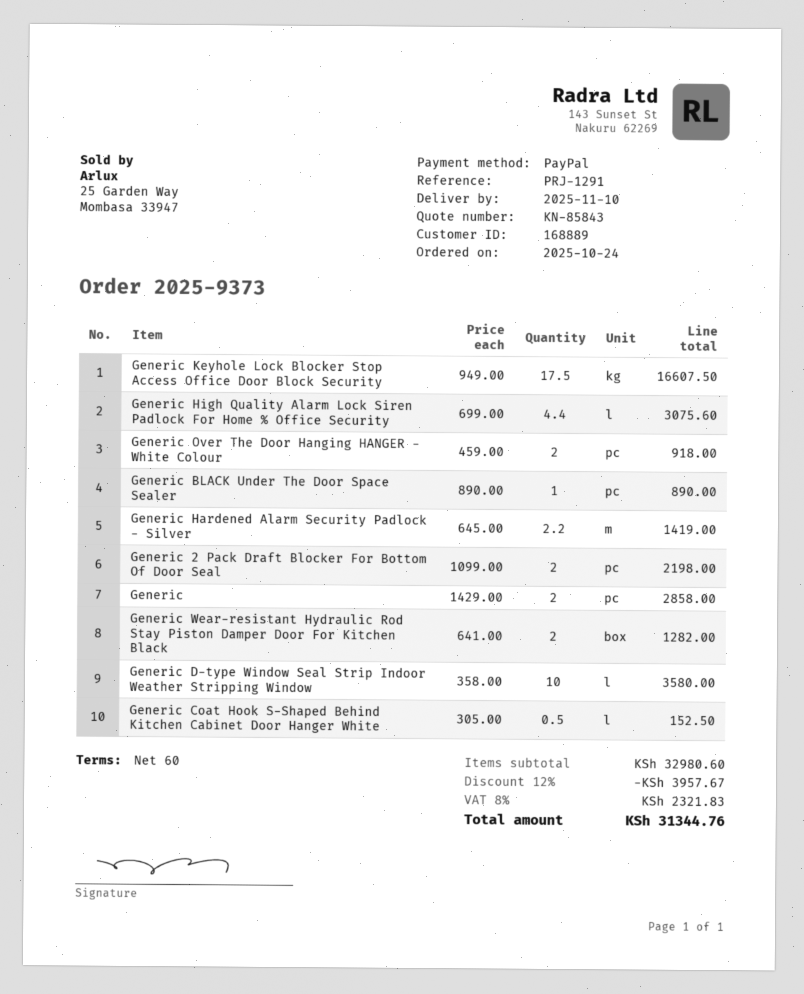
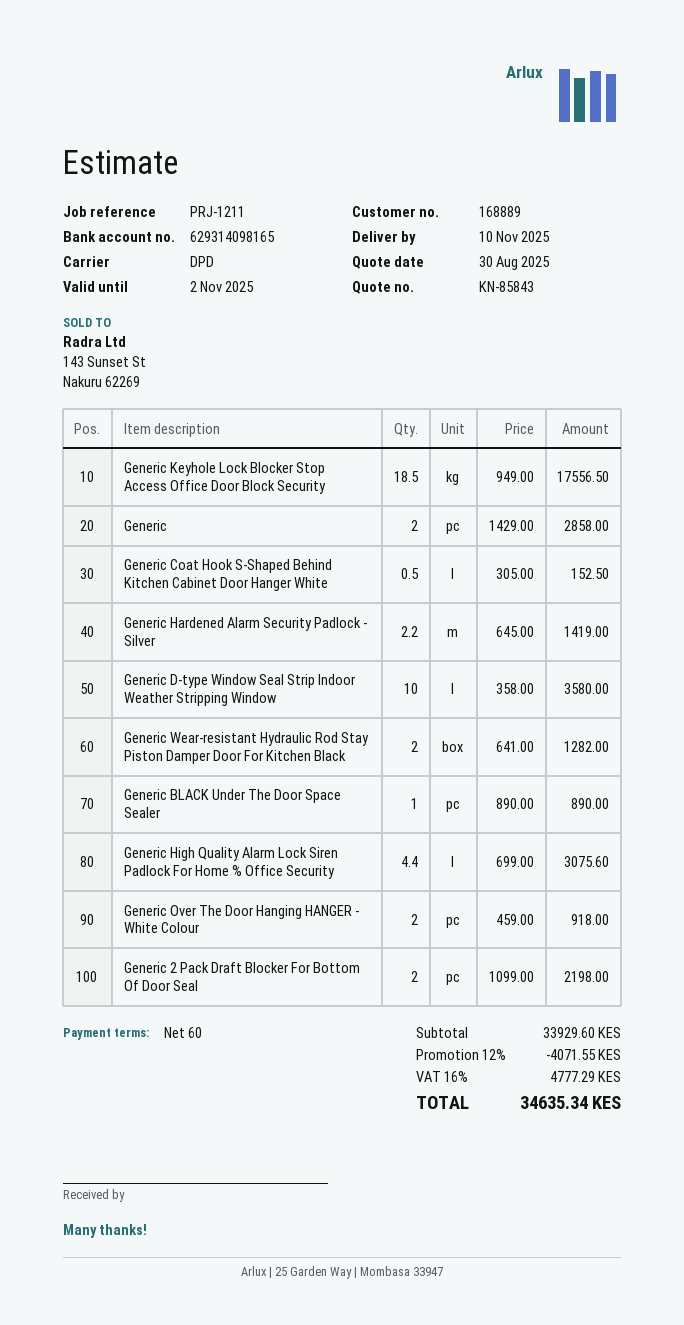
reference: PRJ-1291 -> PRJ-1211
Generic Keyhole Lock Blocker Stop Access Office Door Block Security: 17.5 x 949.00 = 16607.50 -> 18.5 x 949.00 = 17556.50
subtotal: 32980.60 -> 33929.60
discount: 12% = 3957.67 -> 12% = 4071.55
tax: 8% = 2321.83 -> 16% = 4777.29
total: 31344.76 -> 34635.34

